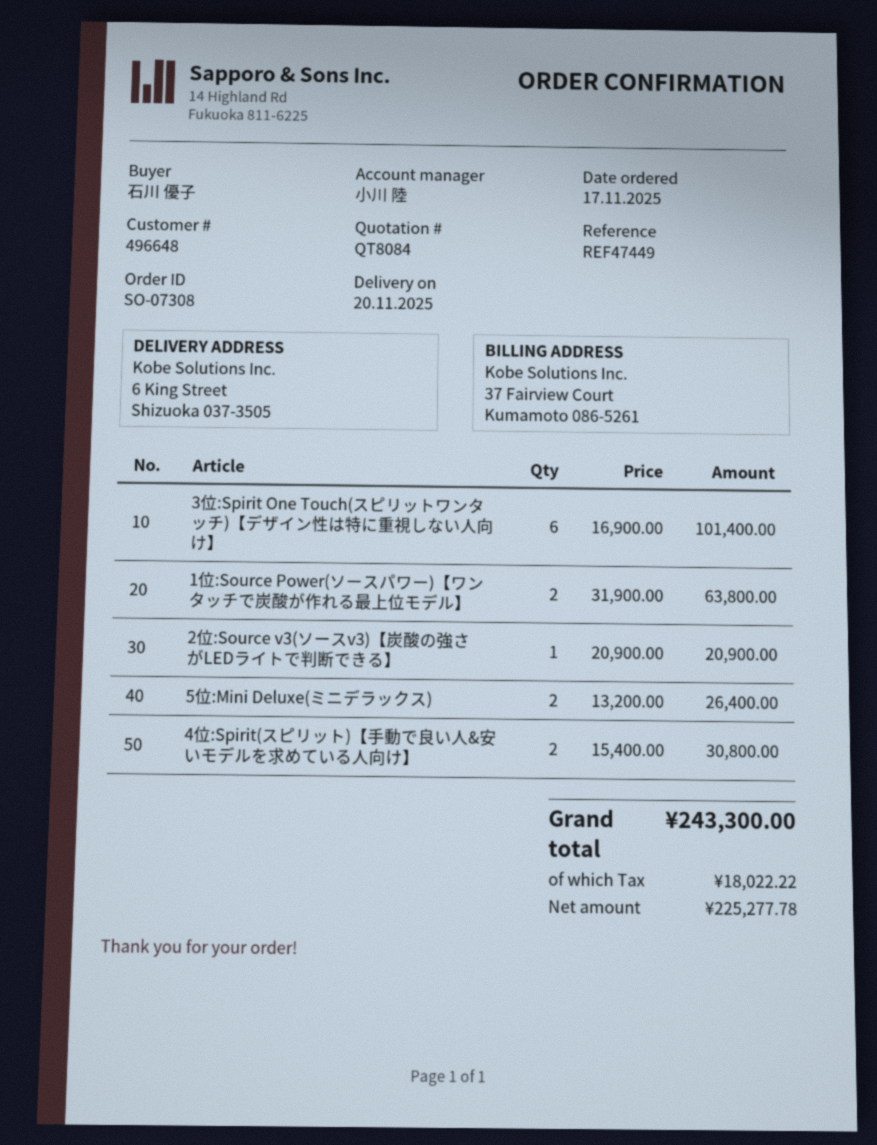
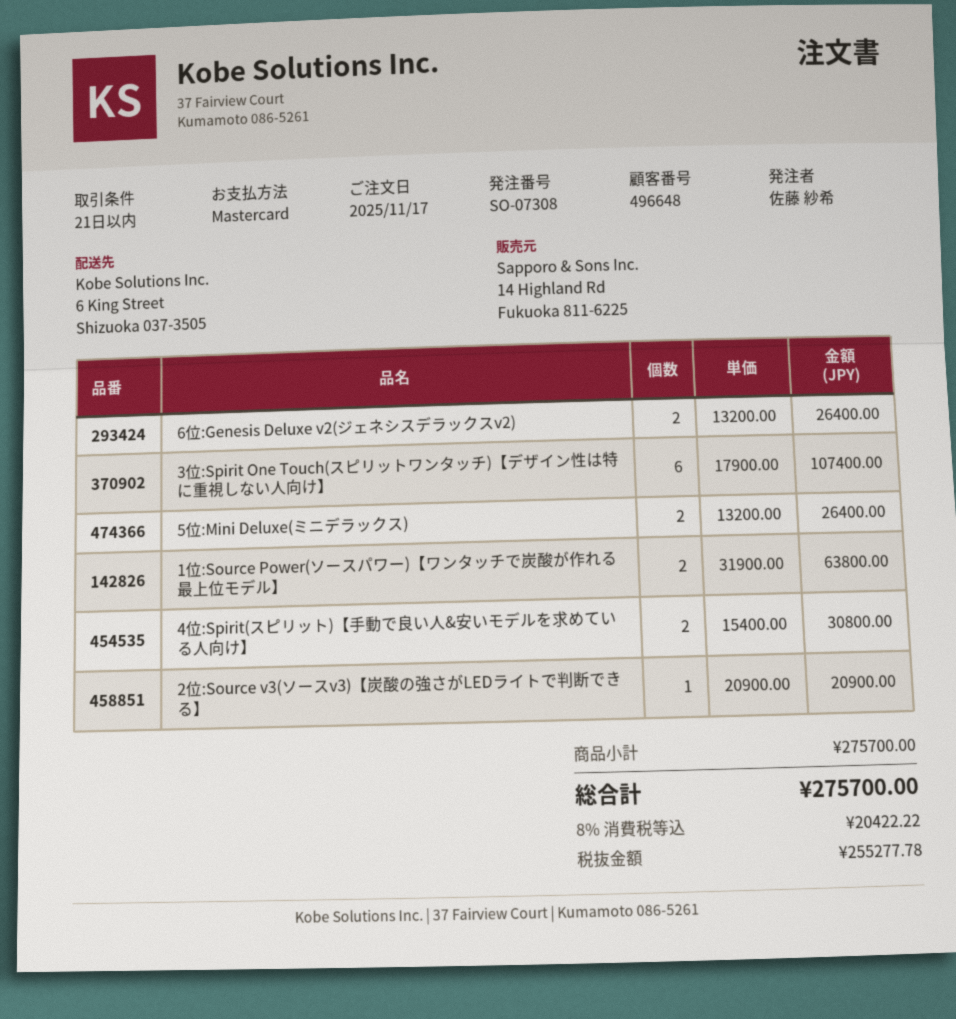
ordered by: 石川 優子 -> 佐藤 紗希
3位:Spirit One Touch(スピリットワンタッチ)【デザイン性は特に重視しない人向け】: 6 x 16900.00 = 101400.00 -> 6 x 17900.00 = 107400.00
6位:Genesis Deluxe v2(ジェネシスデラックスv2): none -> 2 x 13200.00 = 26400.00
net: 225277.78 -> 255277.78
tax: 18022.22 -> 20422.22
total: 243300.00 -> 275700.00

